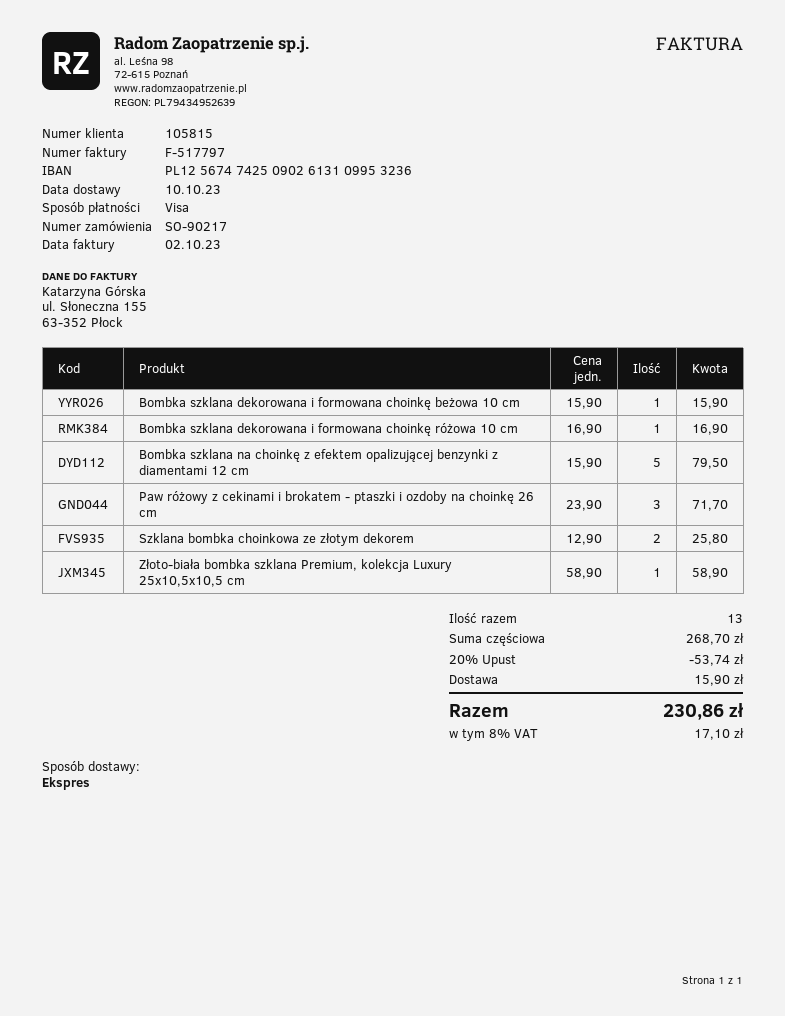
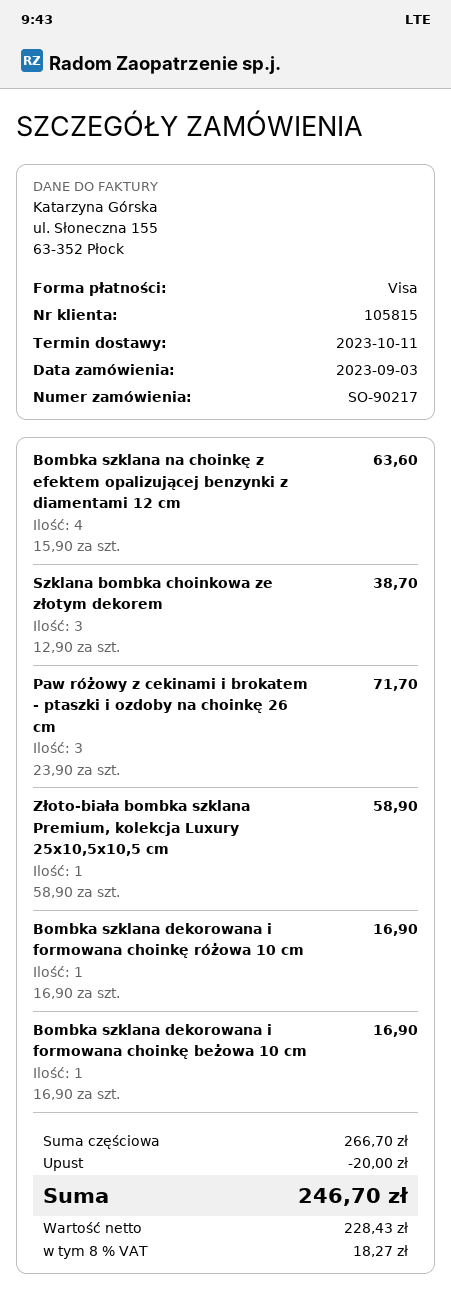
delivery date: 2023-10-10 -> 2023-10-11
Bombka szklana dekorowana i formowana choinkę beżowa 10 cm: 1 x 15.90 = 15.90 -> 1 x 16.90 = 16.90
Bombka szklana na choinkę z efektem opalizującej benzynki z diamentami 12 cm: 5 x 15.90 = 79.50 -> 4 x 15.90 = 63.60
Szklana bombka choinkowa ze złotym dekorem: 2 x 12.90 = 25.80 -> 3 x 12.90 = 38.70
subtotal: 268.70 -> 266.70
discount: 53.74 -> 20.00
shipping: 15.90 -> none
tax: 8% = 17.10 -> 8% = 18.27
total: 230.86 -> 246.70

